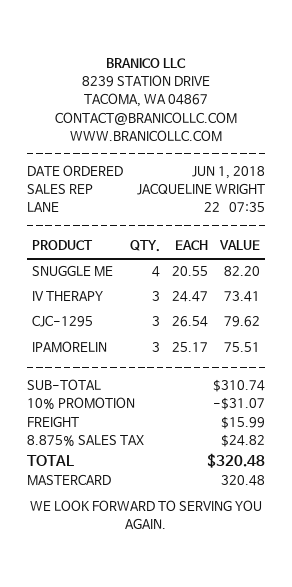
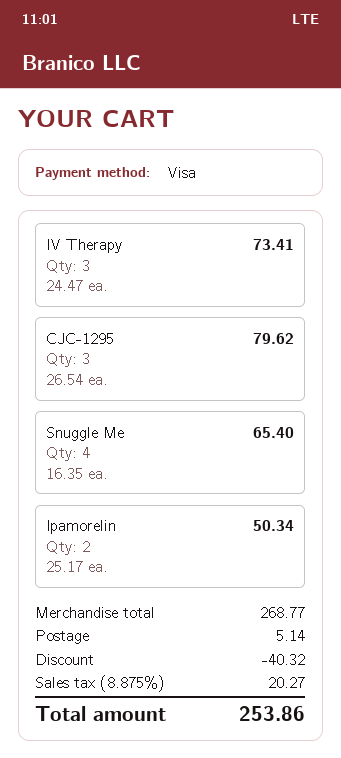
payment method: Mastercard -> Visa
SNUGGLE ME: 4 x 20.55 = 82.20 -> 4 x 16.35 = 65.40
IPAMORELIN: 3 x 25.17 = 75.51 -> 2 x 25.17 = 50.34
subtotal: 310.74 -> 268.77
discount: 31.07 -> 40.32
shipping: 15.99 -> 5.14
tax: 8.875% = 24.82 -> 8.875% = 20.27
total: 320.48 -> 253.86

